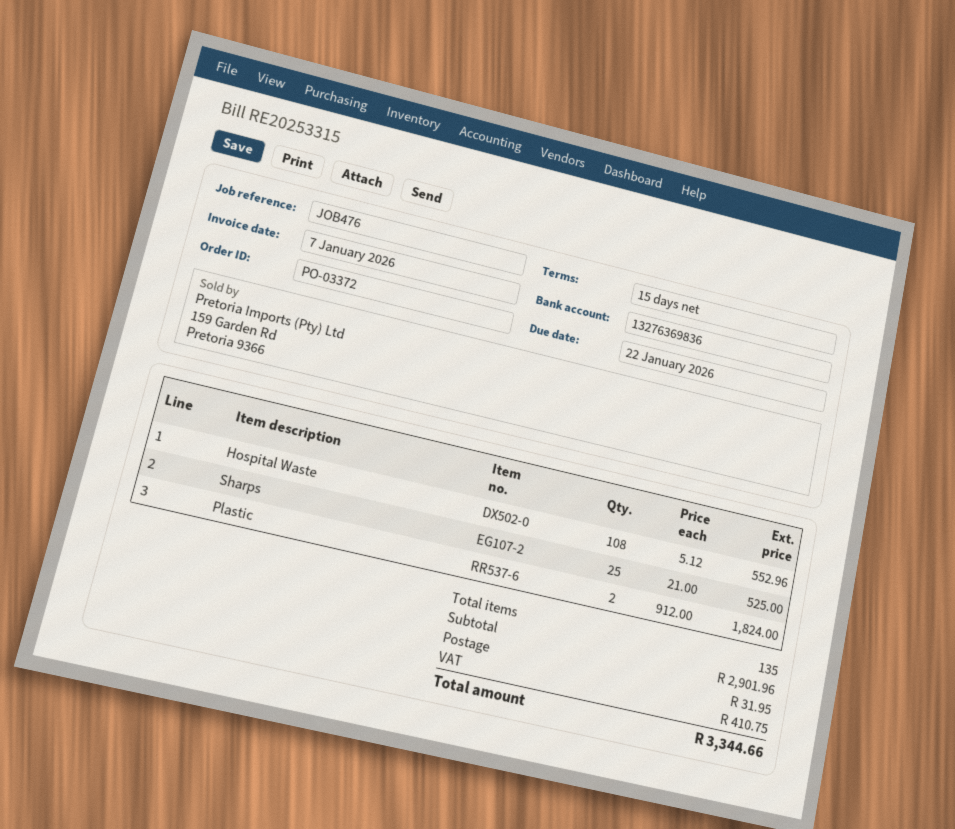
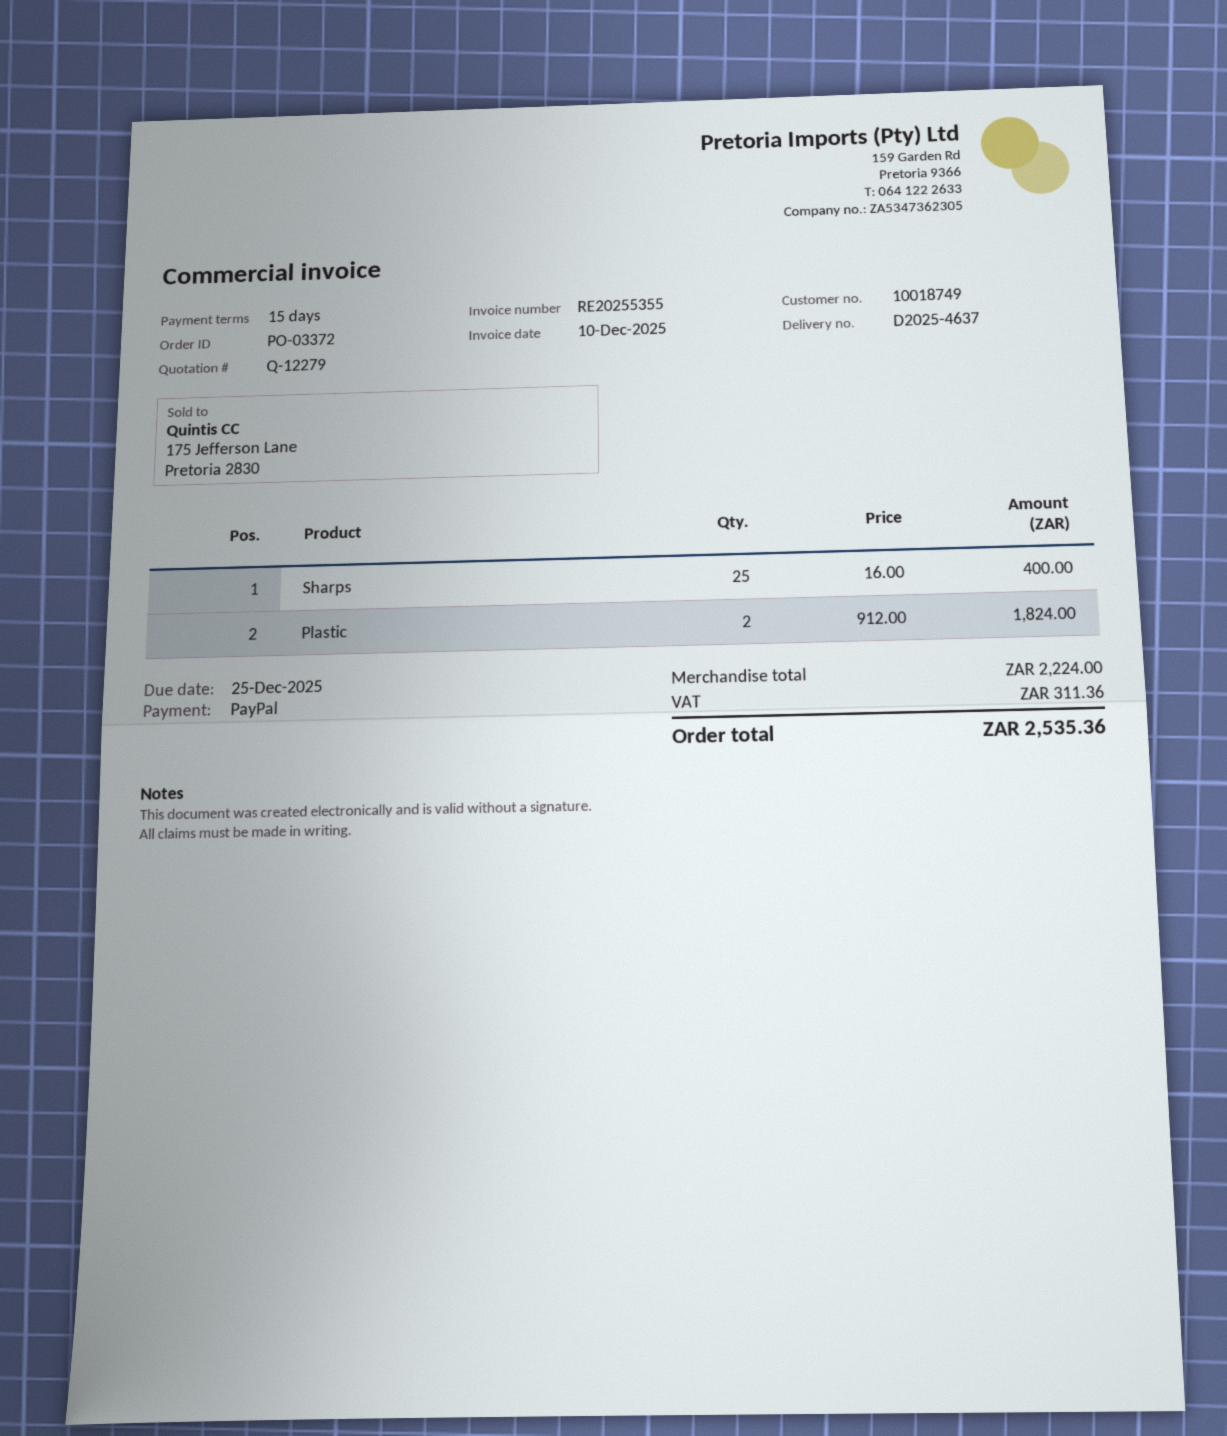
invoice number: RE20253315 -> RE20255355
invoice date: 2026-01-07 -> 2025-12-10
due date: 2026-01-22 -> 2025-12-25
Hospital Waste: 108 x 5.12 = 552.96 -> none
Sharps: 25 x 21.00 = 525.00 -> 25 x 16.00 = 400.00
subtotal: 2901.96 -> 2224.00
shipping: 31.95 -> none
tax: 410.75 -> 311.36
total: 3344.66 -> 2535.36

